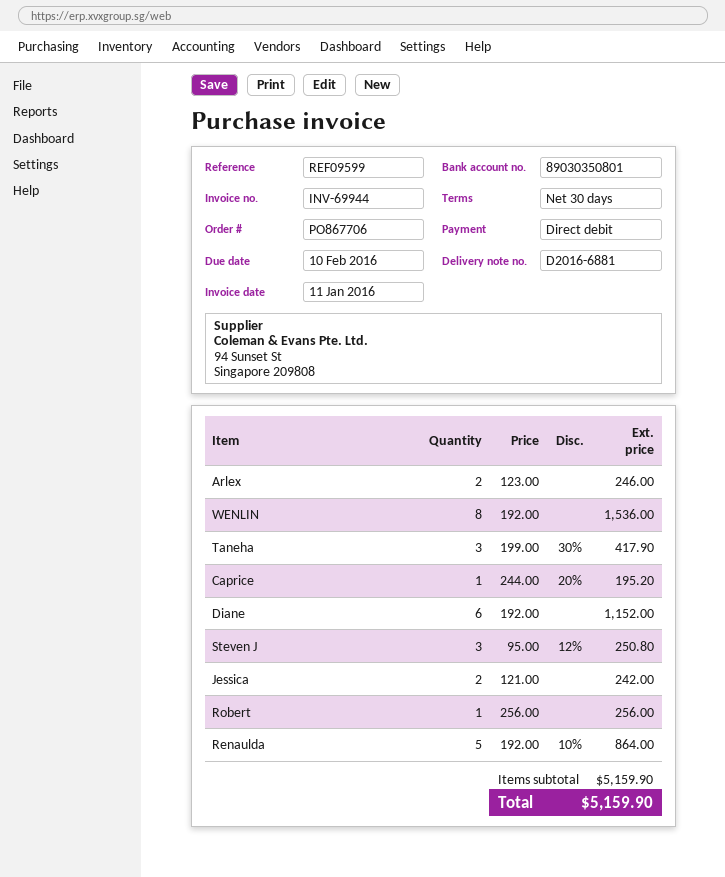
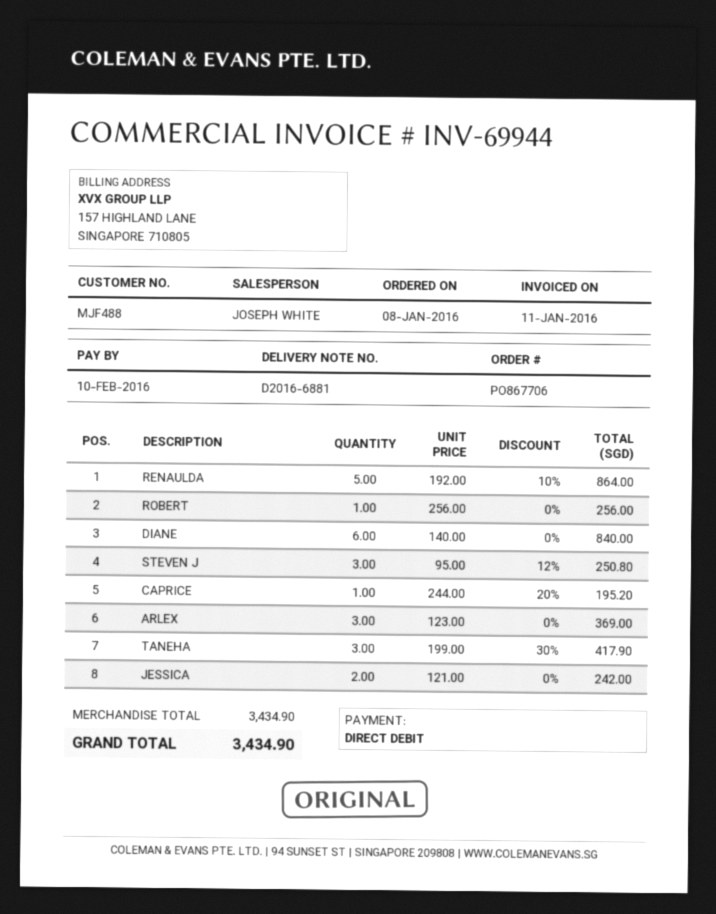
Arlex: 2 x 123.00 = 246.00 -> 3 x 123.00 = 369.00
WENLIN: 8 x 192.00 = 1536.00 -> none
Diane: 6 x 192.00 = 1152.00 -> 6 x 140.00 = 840.00
subtotal: 5159.90 -> 3434.90
total: 5159.90 -> 3434.90

